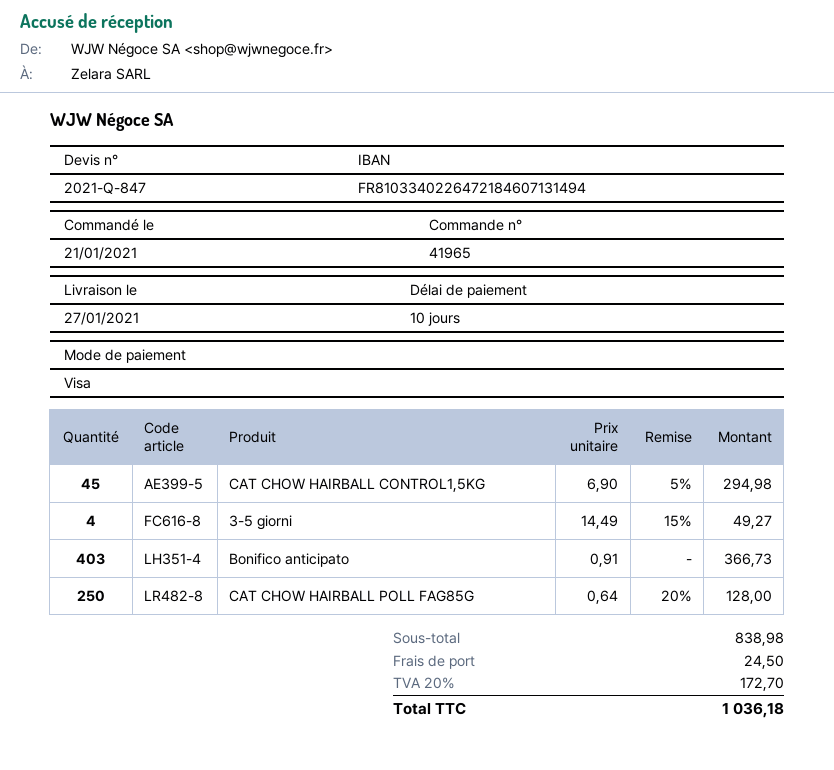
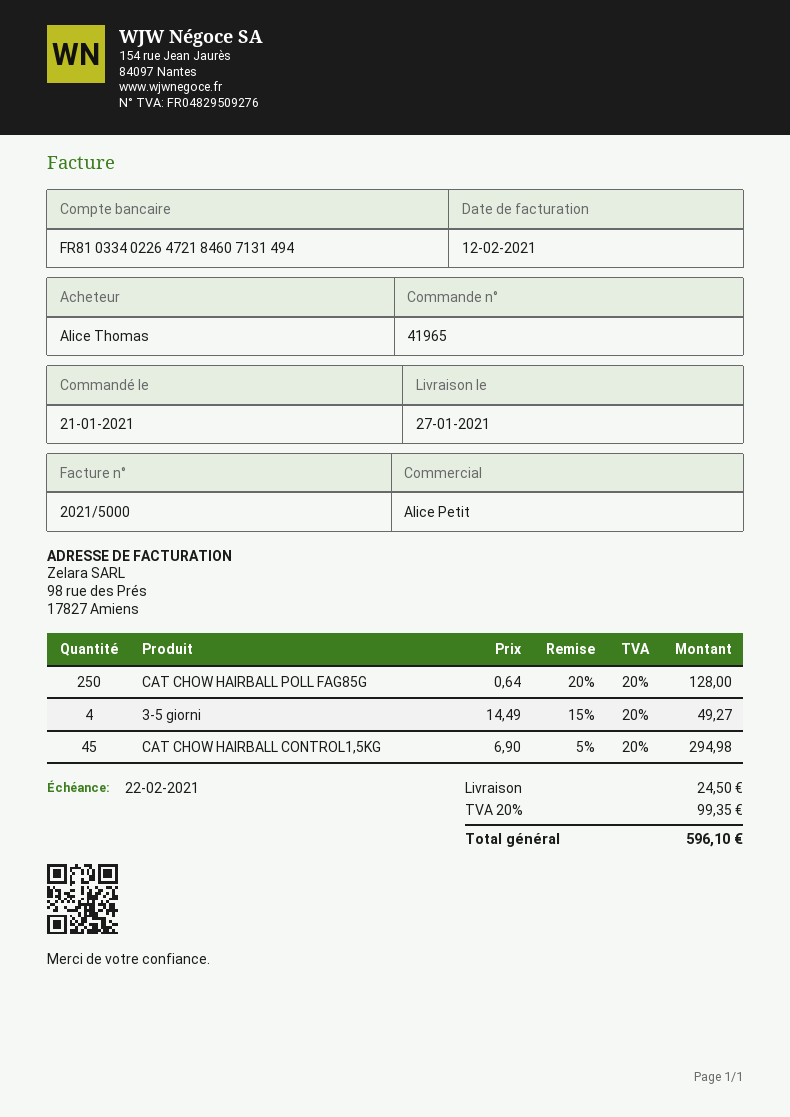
Bonifico anticipato: 403 x 0.91 = 366.73 -> none
tax: 20% = 172.70 -> 20% = 99.35
total: 1036.18 -> 596.10

